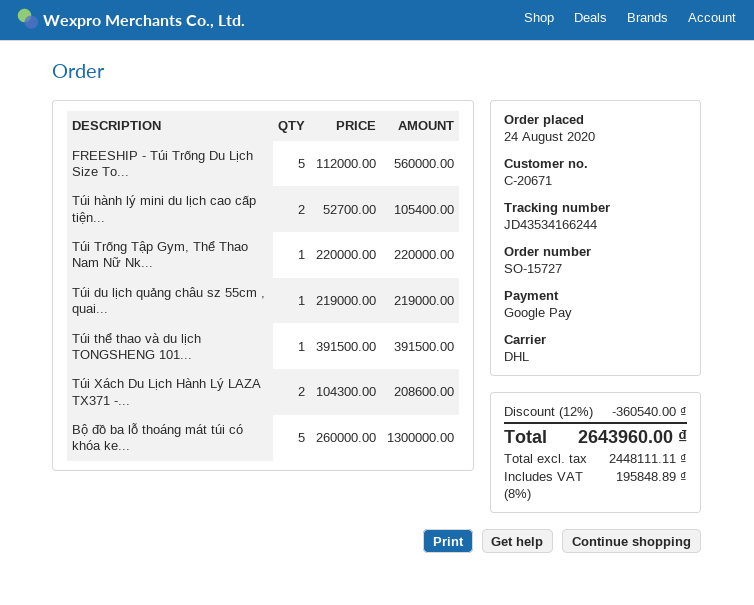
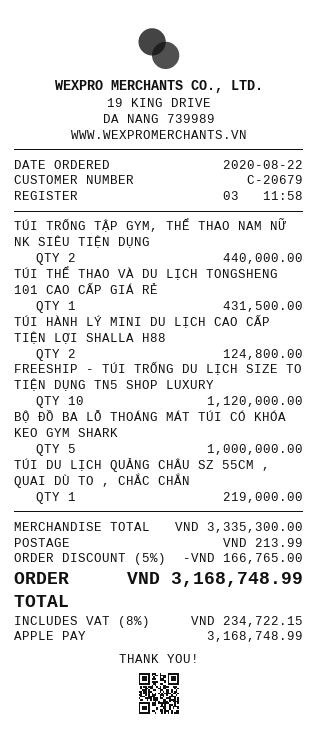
order date: 2020-08-24 -> 2020-08-22
customer number: C-20671 -> C-20679
payment method: Google Pay -> Apple Pay
FREESHIP - Túi Trống Du Lịch Size To...: 5 for 560000.00 -> 10 for 1120000.00
Túi hành lý mini du lịch cao cấp tiện...: 2 for 105400.00 -> 2 for 124800.00
Túi Trống Tập Gym, Thể Thao Nam Nữ Nk...: 1 for 220000.00 -> 2 for 440000.00
Túi thể thao và du lịch TONGSHENG 101...: 1 for 391500.00 -> 1 for 431500.00
Túi Xách Du Lịch Hành Lý LAZA TX371 -...: 2 for 208600.00 -> none
Bộ đồ ba lỗ thoáng mát túi có khóa ke...: 5 for 1300000.00 -> 5 for 1000000.00
discount: 12% = 360540.00 -> 5% = 166765.00
shipping: none -> 213.99
tax: 8% = 195848.89 -> 8% = 234722.15
total: 2643960.00 -> 3168748.99

